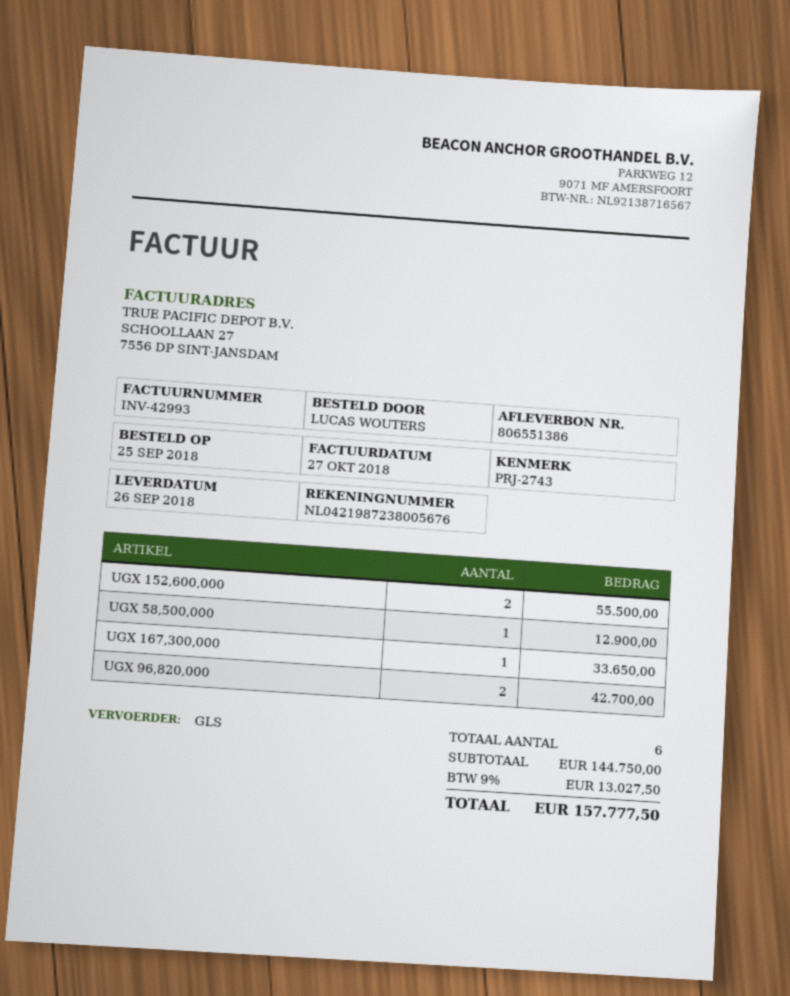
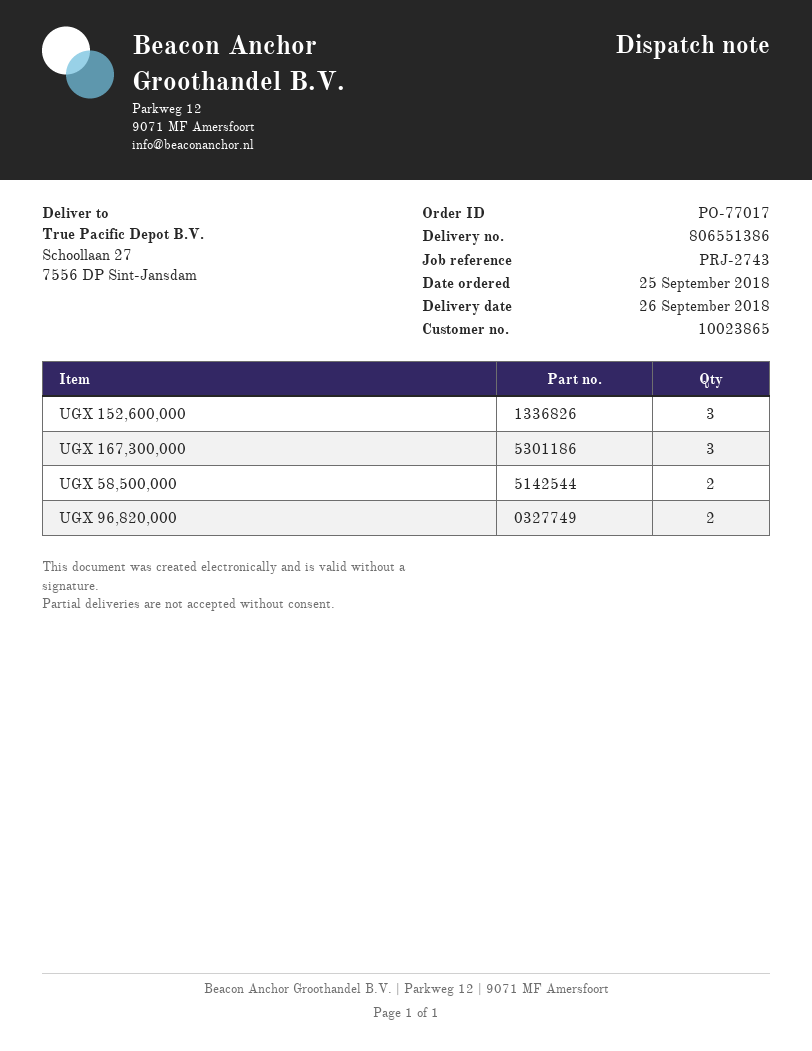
UGX 152,600,000: 2 -> 3
UGX 58,500,000: 1 -> 2
UGX 167,300,000: 1 -> 3

